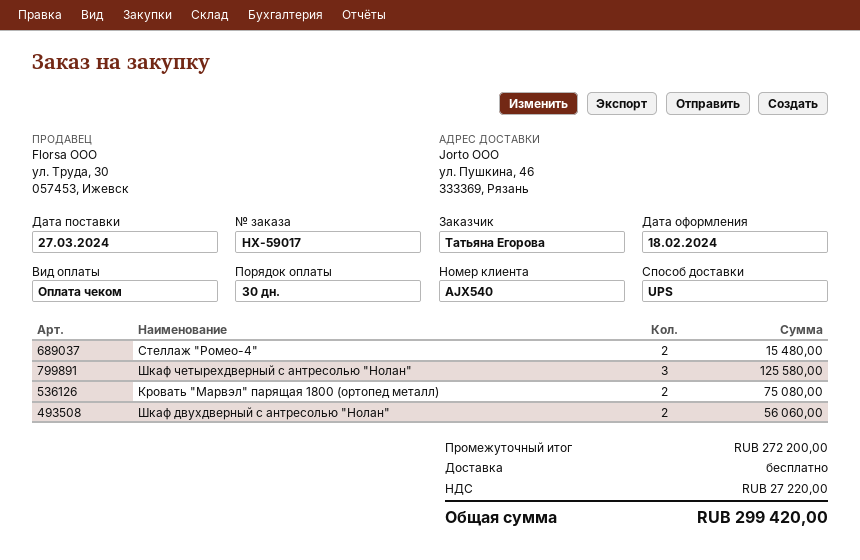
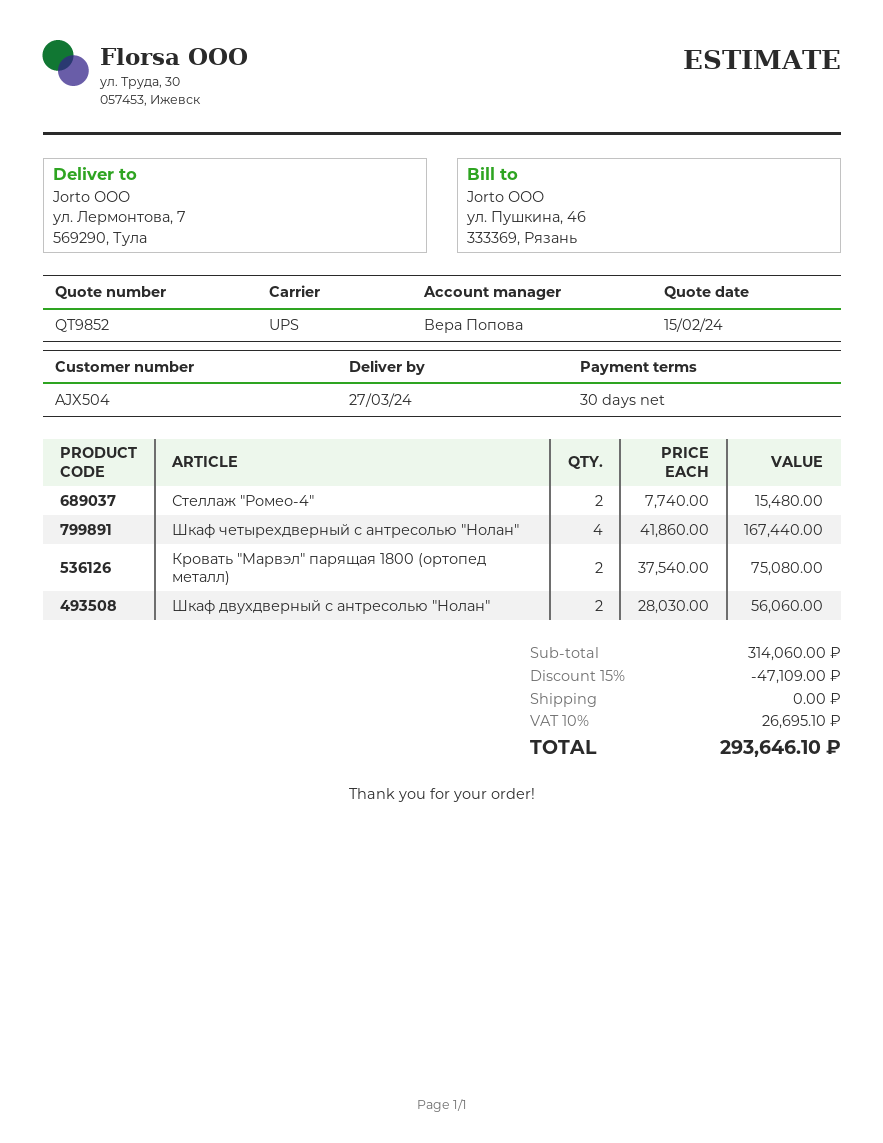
customer number: AJX540 -> AJX504
ship to: ул. Пушкина, 46, 333369, Рязань -> ул. Лермонтова, 7, 569290, Тула
Шкаф четырехдверный с антресолью "Нолан": 3 for 125580.00 -> 4 for 167440.00
subtotal: 272200.00 -> 314060.00
discount: none -> 15% = 47109.00
tax: 27220.00 -> 26695.10
total: 299420.00 -> 293646.10

